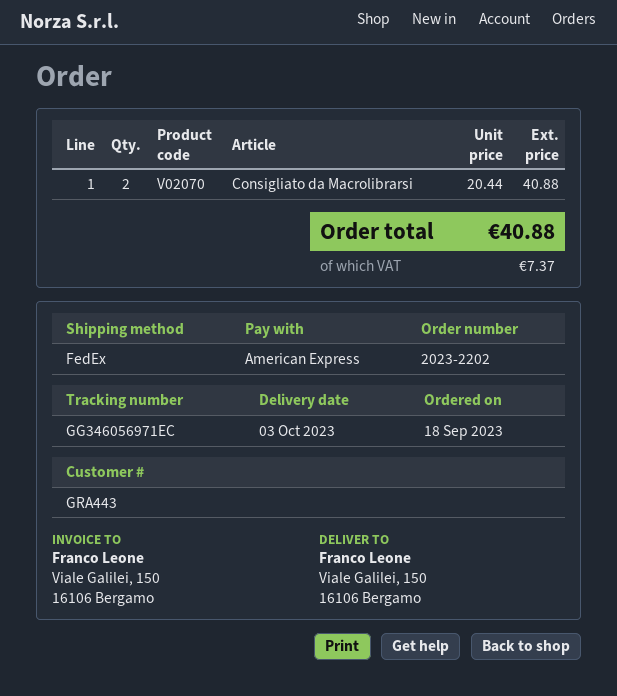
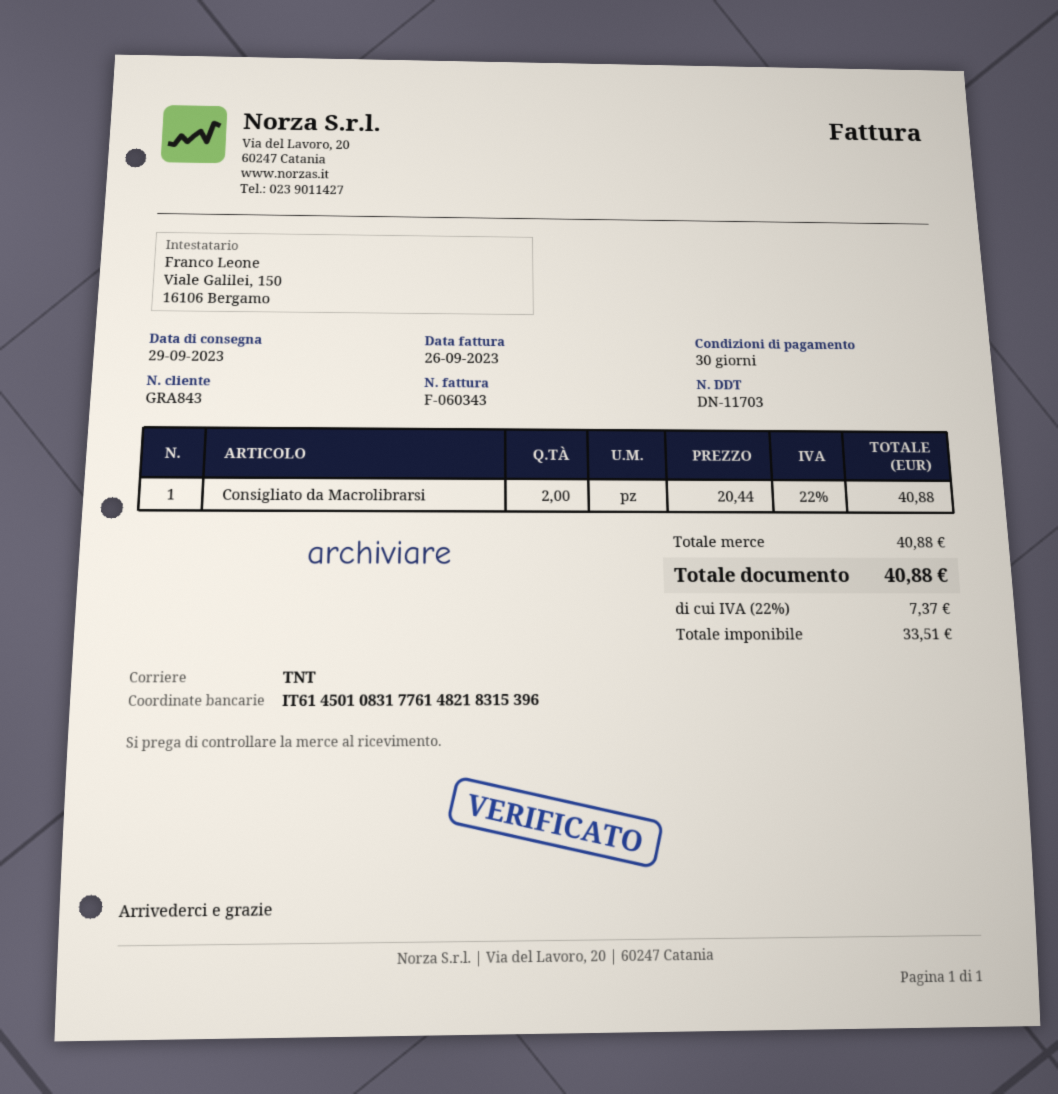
delivery date: 2023-10-03 -> 2023-09-29
customer number: GRA443 -> GRA843
shipping method: FedEx -> TNT

